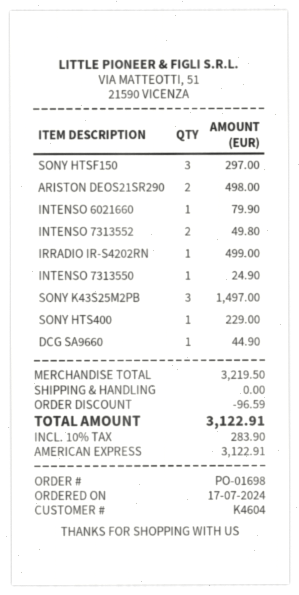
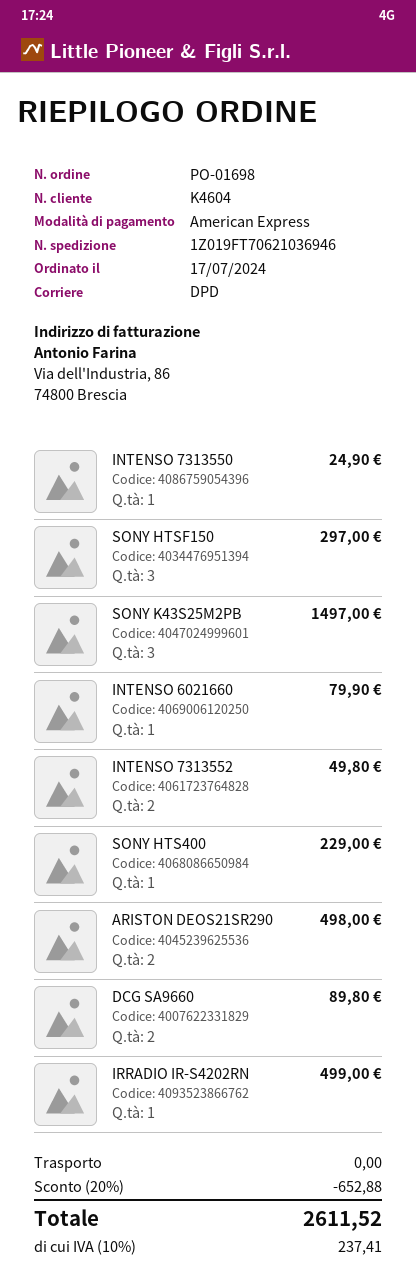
DCG SA9660: 1 for 44.90 -> 2 for 89.80
discount: 96.59 -> 652.88
tax: 10% = 283.90 -> 10% = 237.41
total: 3122.91 -> 2611.52

